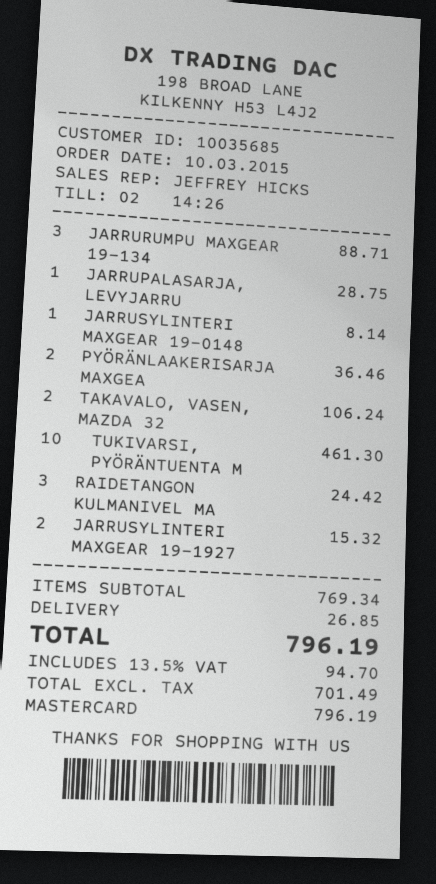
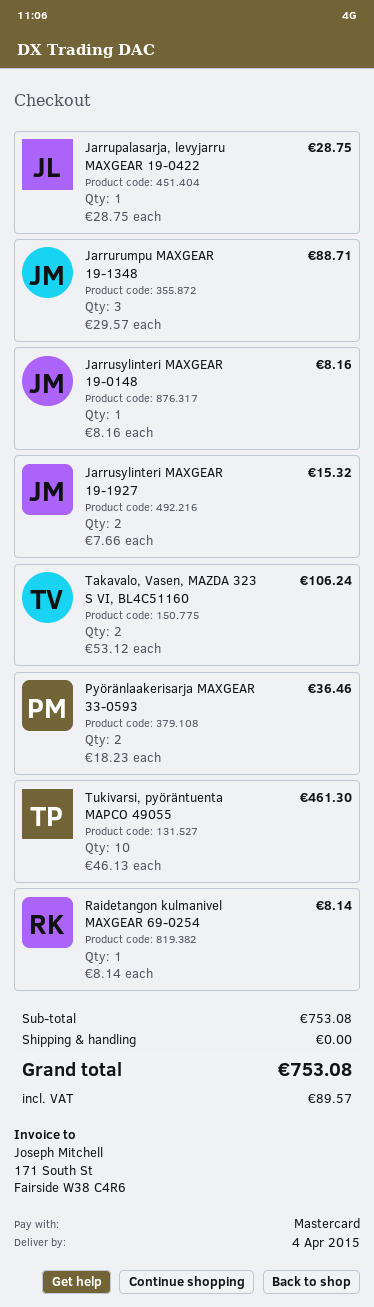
JARRUSYLINTERI MAXGEAR 19-0148: 1 for 8.14 -> 1 for 8.16
RAIDETANGON KULMANIVEL MA: 3 for 24.42 -> 1 for 8.14
subtotal: 769.34 -> 753.08
shipping: 26.85 -> 0.00
tax: 94.70 -> 89.57
total: 796.19 -> 753.08

